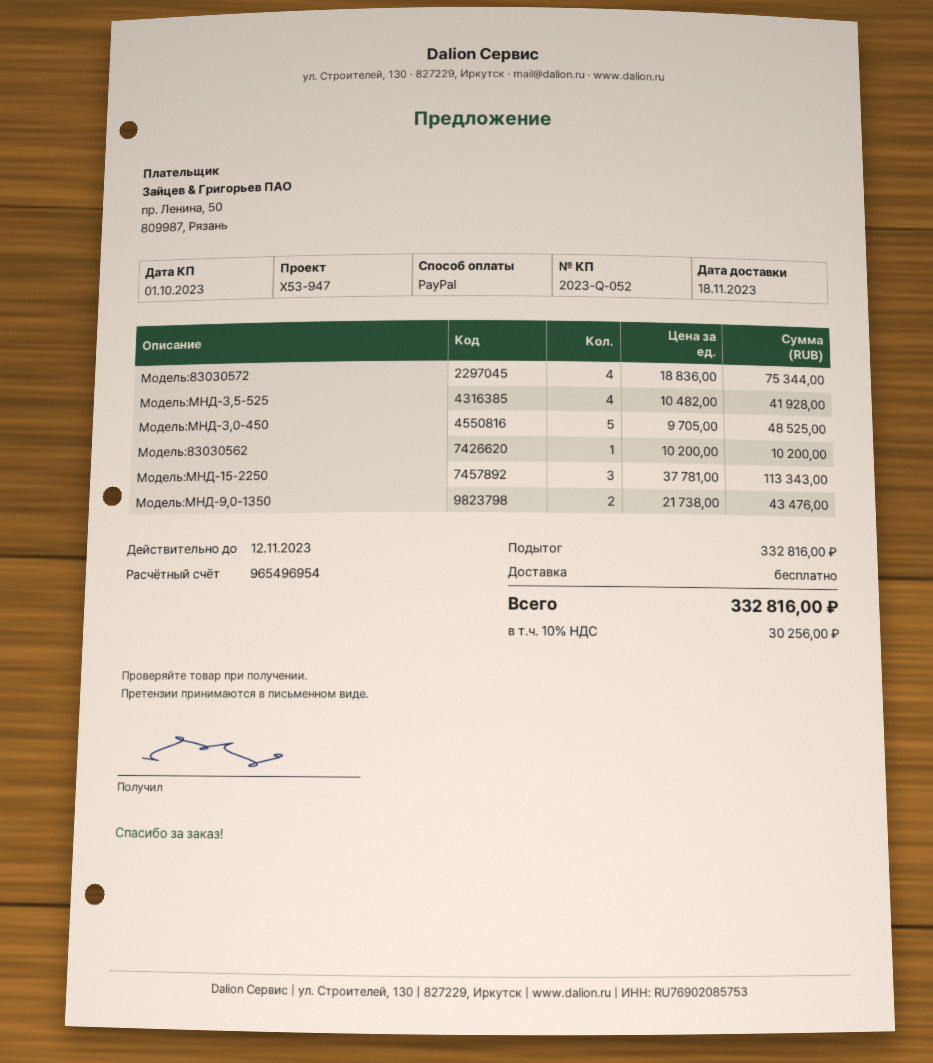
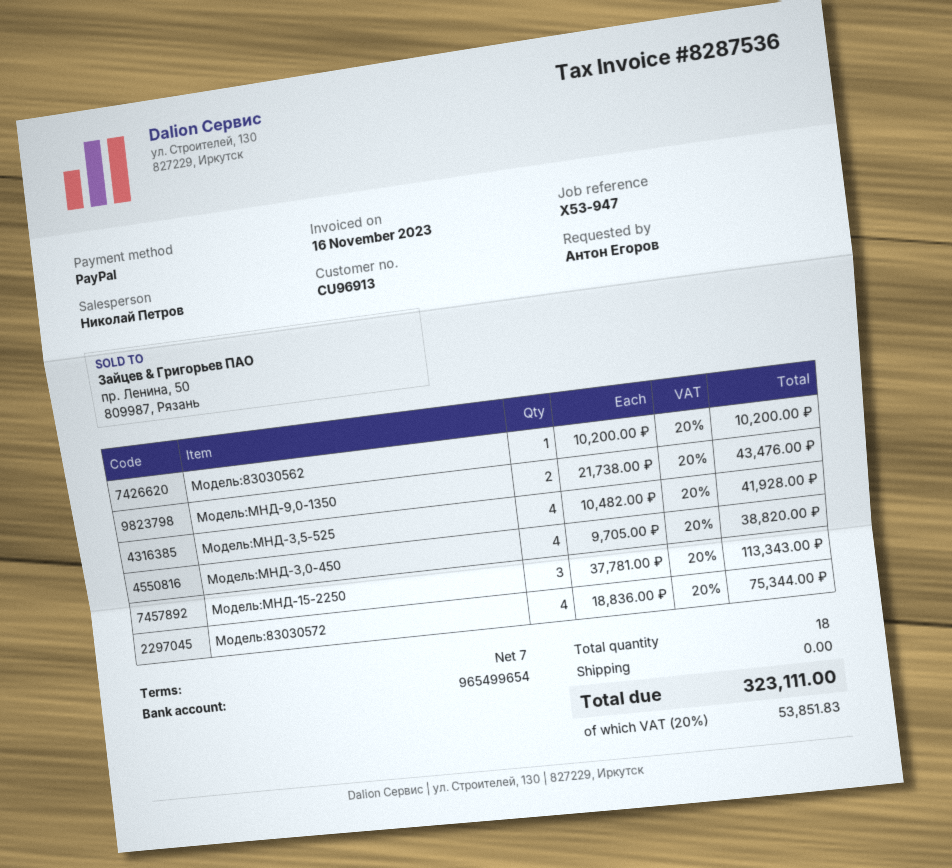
bank account: 965496954 -> 965499654
Модель:МНД-3,0-450: 5 x 9705.00 = 48525.00 -> 4 x 9705.00 = 38820.00
tax: 10% = 30256.00 -> 20% = 53851.83
total: 332816.00 -> 323111.00

